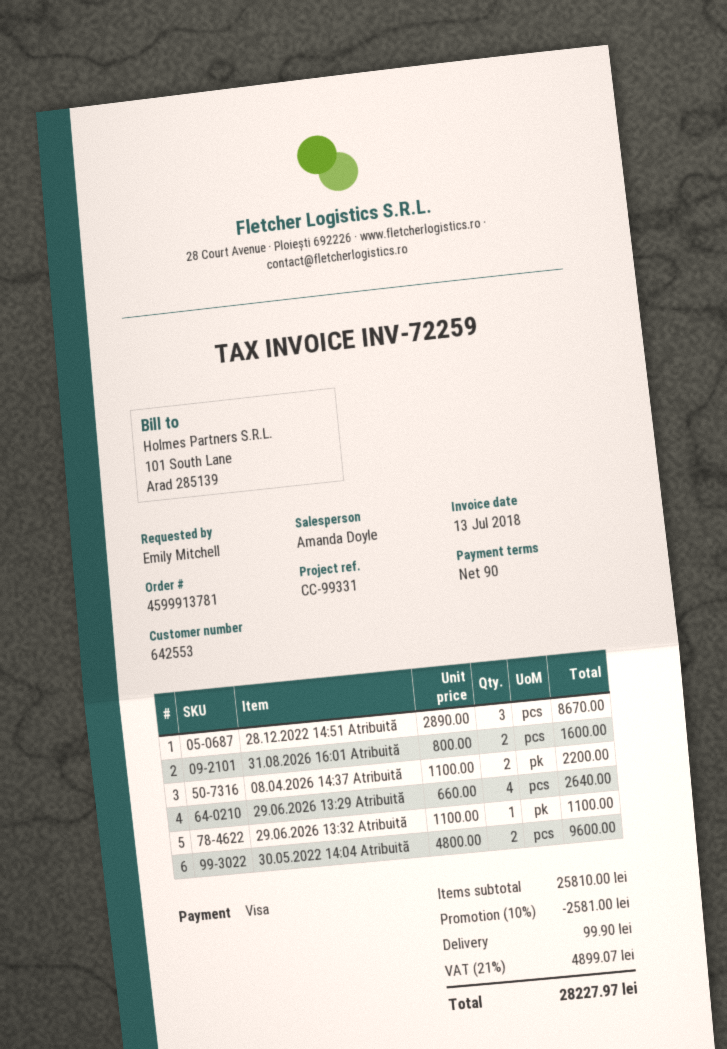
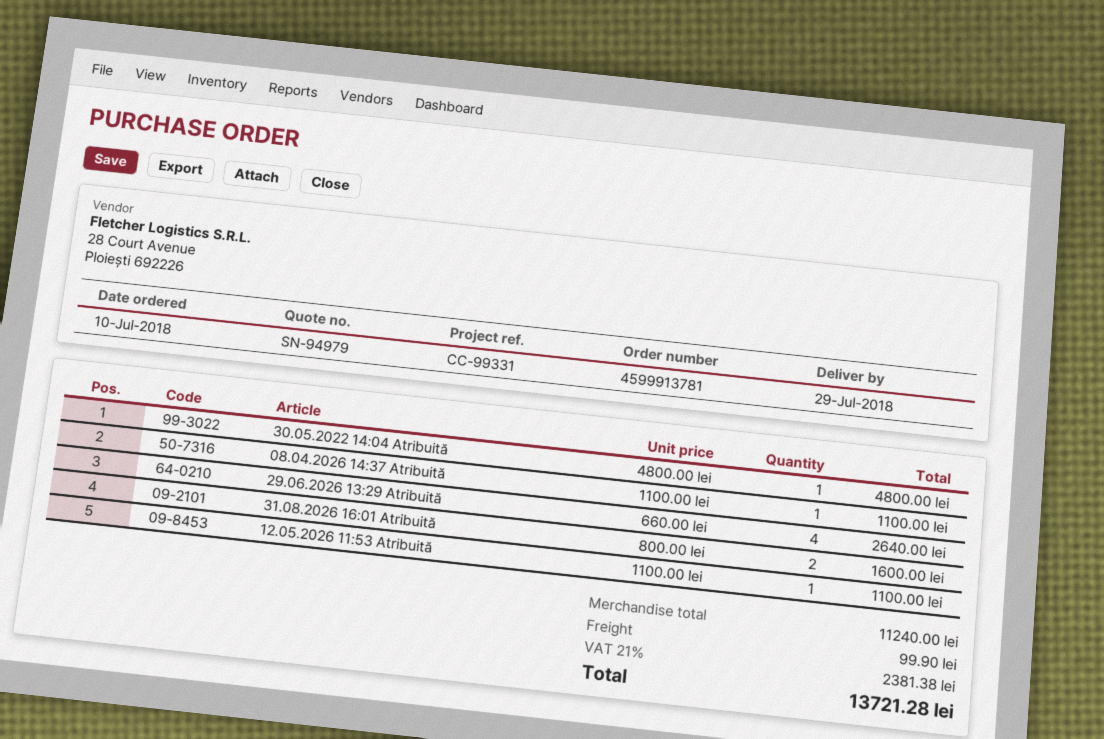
28.12.2022 14:51 Atribuită: 3 x 2890.00 = 8670.00 -> none
08.04.2026 14:37 Atribuită: 2 x 1100.00 = 2200.00 -> 1 x 1100.00 = 1100.00
29.06.2026 13:32 Atribuită: 1 x 1100.00 = 1100.00 -> none
30.05.2022 14:04 Atribuită: 2 x 4800.00 = 9600.00 -> 1 x 4800.00 = 4800.00
12.05.2026 11:53 Atribuită: none -> 1 x 1100.00 = 1100.00
subtotal: 25810.00 -> 11240.00
discount: 10% = 2581.00 -> none
tax: 21% = 4899.07 -> 21% = 2381.38
total: 28227.97 -> 13721.28

